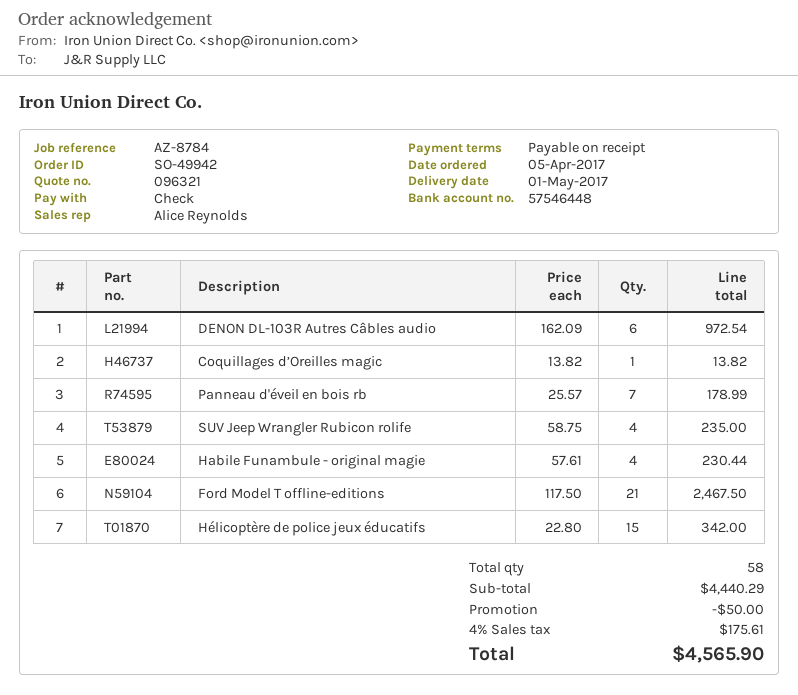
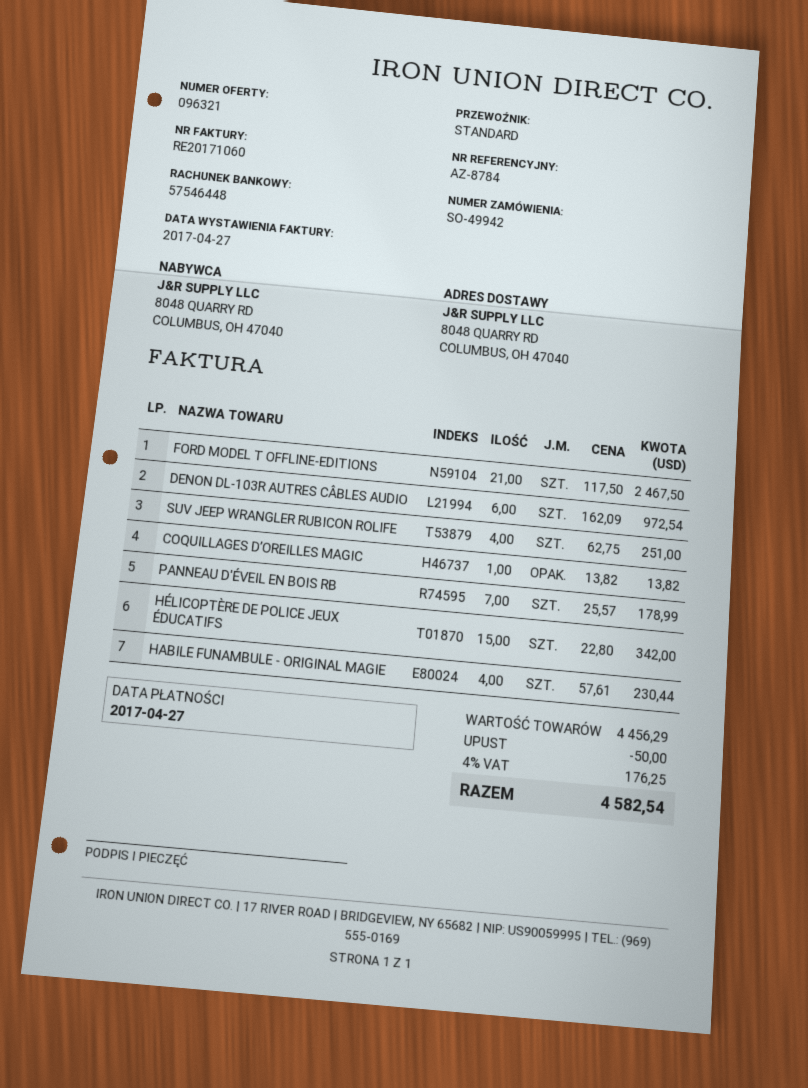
SUV Jeep Wrangler Rubicon rolife: 4 x 58.75 = 235.00 -> 4 x 62.75 = 251.00
subtotal: 4440.29 -> 4456.29
tax: 4% = 175.61 -> 4% = 176.25
total: 4565.90 -> 4582.54

